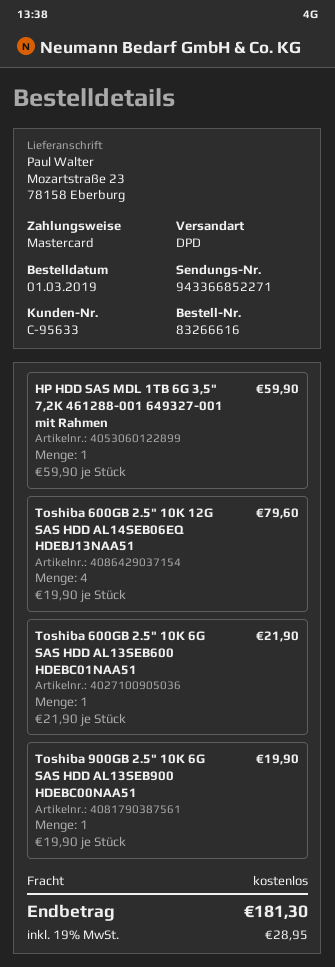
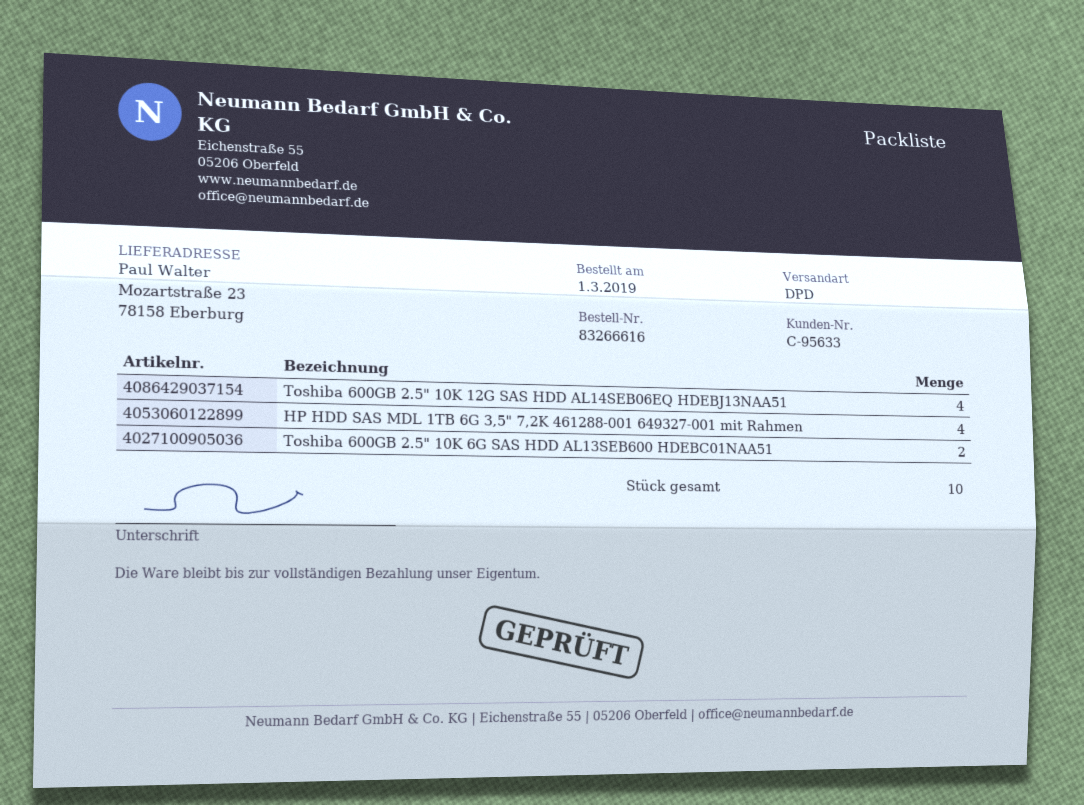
HP HDD SAS MDL 1TB 6G 3,5" 7,2K 461288-001 649327-001 mit Rahmen: 1 -> 4
Toshiba 600GB 2.5" 10K 6G SAS HDD AL13SEB600 HDEBC01NAA51: 1 -> 2
Toshiba 900GB 2.5" 10K 6G SAS HDD AL13SEB900 HDEBC00NAA51: 1 -> none

